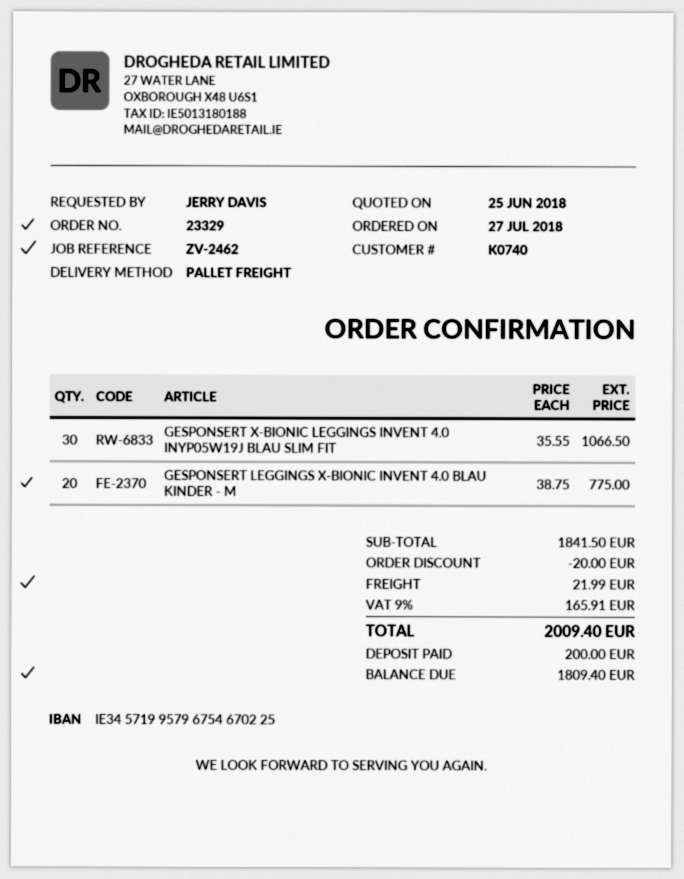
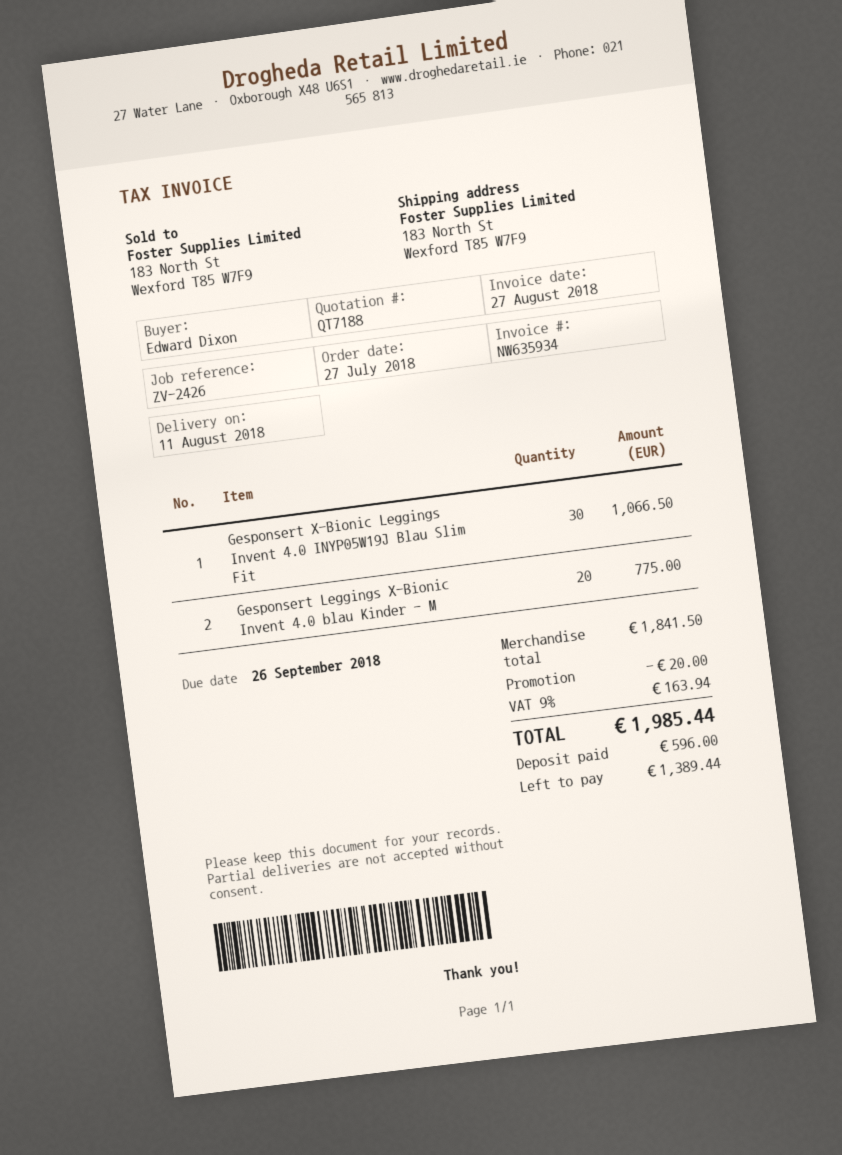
reference: ZV-2462 -> ZV-2426
ordered by: JERRY DAVIS -> Edward Dixon
shipping: 21.99 -> none
tax: 9% = 165.91 -> 9% = 163.94
total: 2009.40 -> 1985.44
deposit: 200.00 -> 596.00
balance: 1809.40 -> 1389.44

